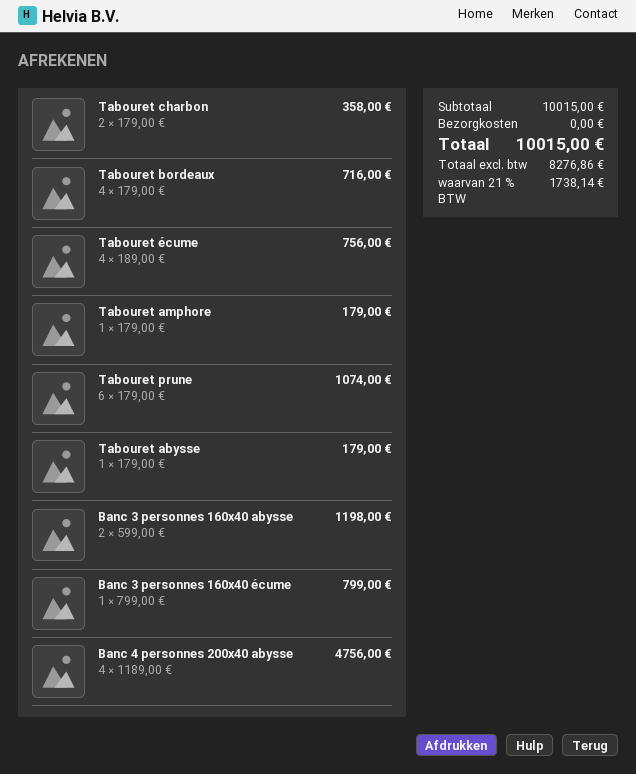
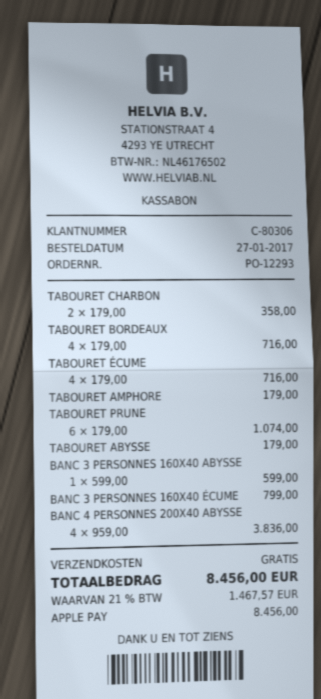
Tabouret écume: 4 x 189.00 = 756.00 -> 4 x 179.00 = 716.00
Banc 3 personnes 160x40 abysse: 2 x 599.00 = 1198.00 -> 1 x 599.00 = 599.00
Banc 4 personnes 200x40 abysse: 4 x 1189.00 = 4756.00 -> 4 x 959.00 = 3836.00
tax: 21% = 1738.14 -> 21% = 1467.57
total: 10015.00 -> 8456.00

